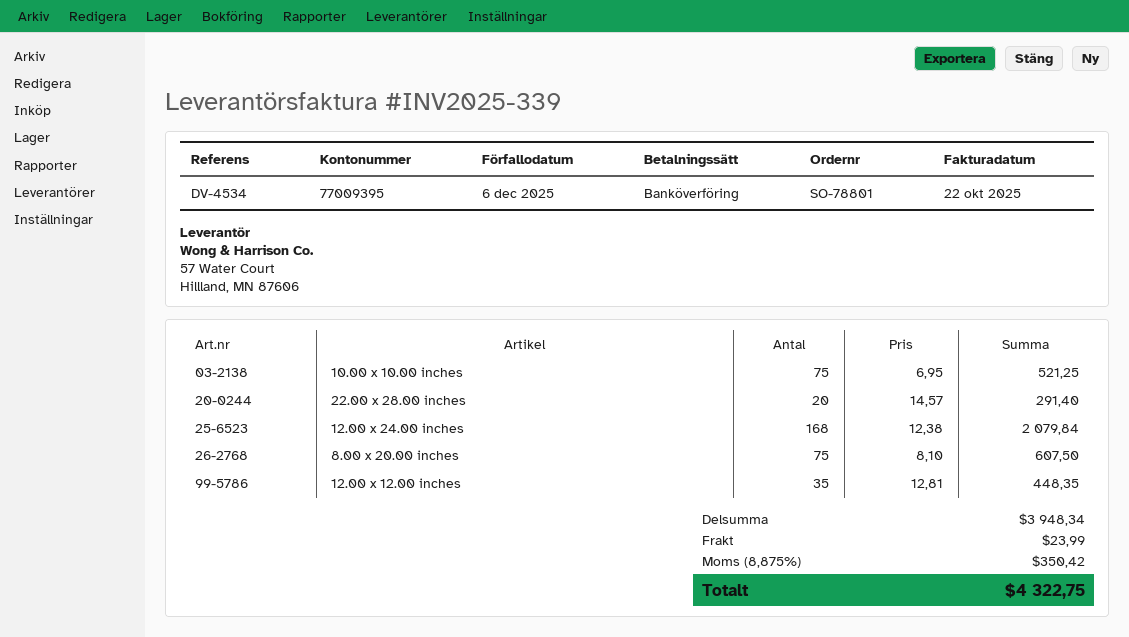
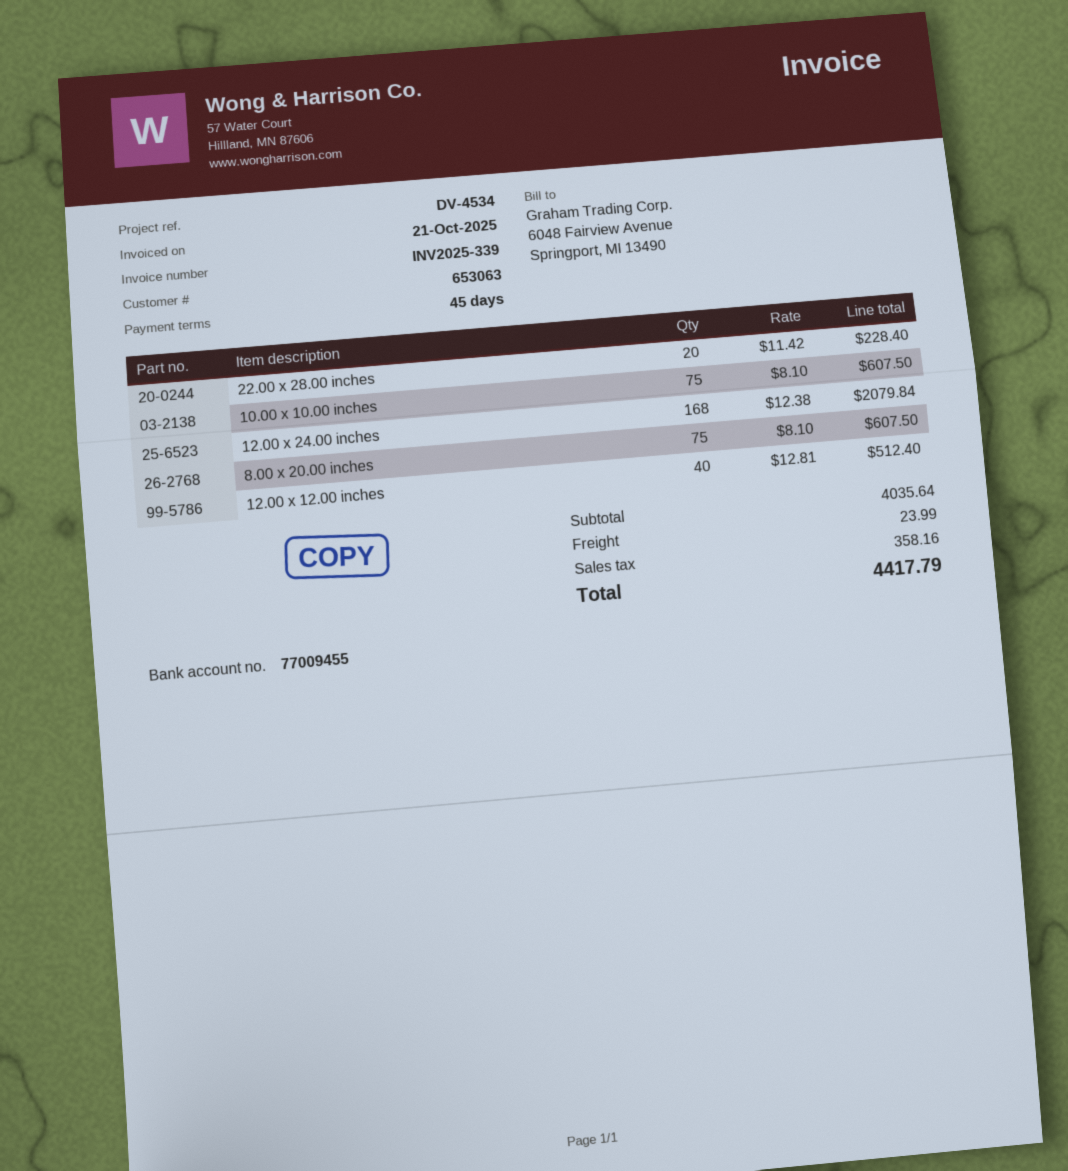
invoice date: 2025-10-22 -> 2025-10-21
bank account: 77009395 -> 77009455
10.00 x 10.00 inches: 75 x 6.95 = 521.25 -> 75 x 8.10 = 607.50
22.00 x 28.00 inches: 20 x 14.57 = 291.40 -> 20 x 11.42 = 228.40
12.00 x 12.00 inches: 35 x 12.81 = 448.35 -> 40 x 12.81 = 512.40
subtotal: 3948.34 -> 4035.64
tax: 350.42 -> 358.16
total: 4322.75 -> 4417.79

